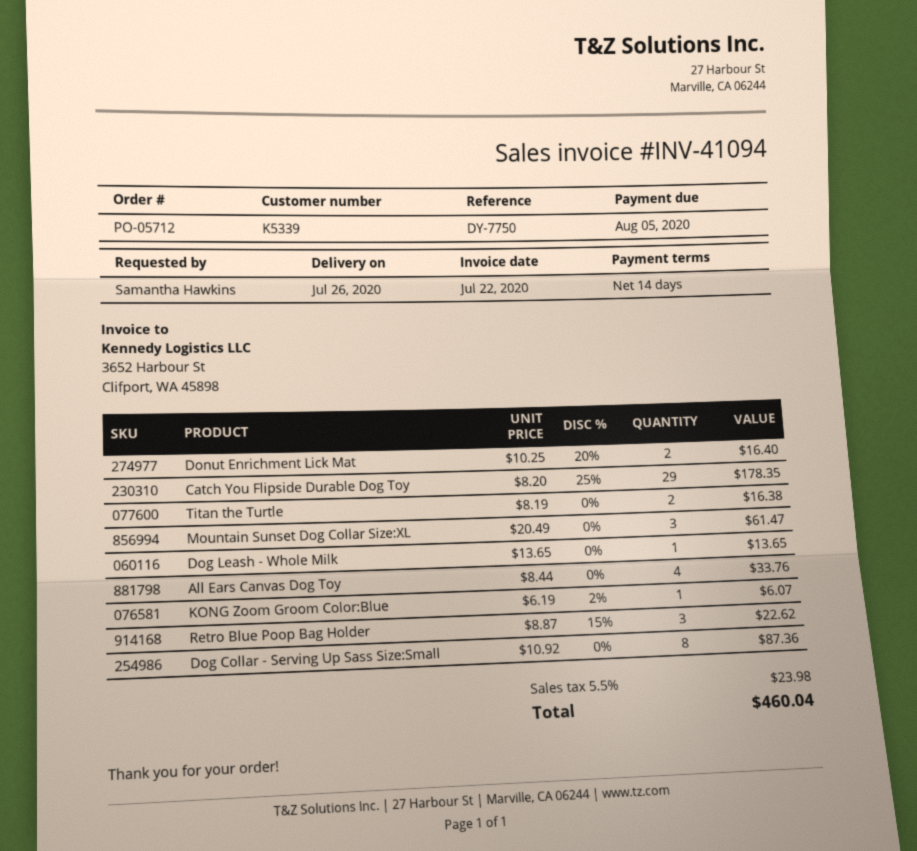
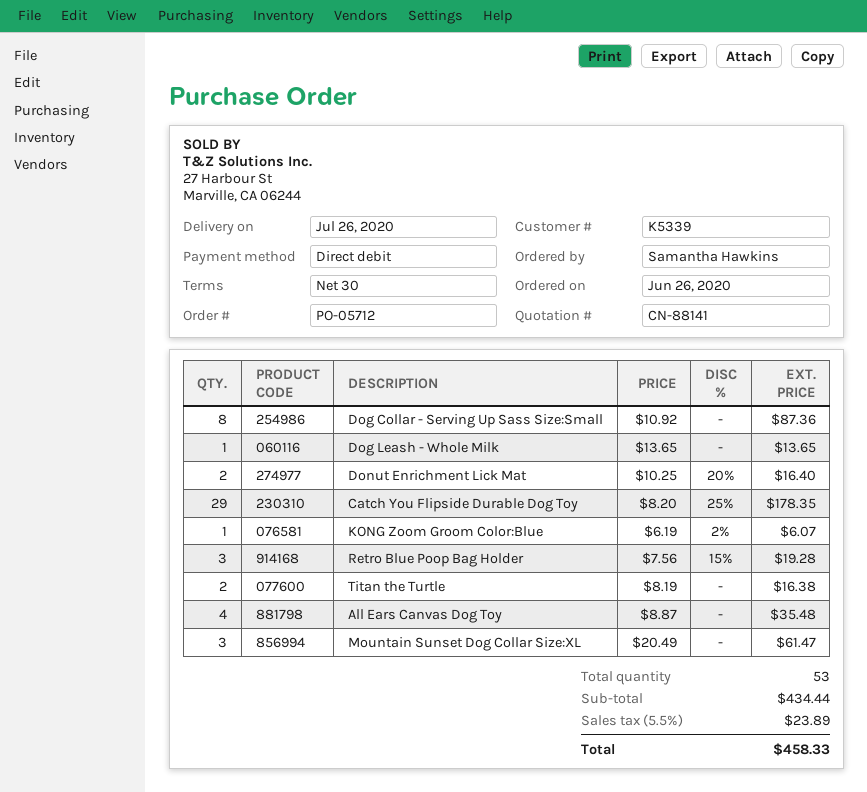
payment terms: 14 days -> 30 days
All Ears Canvas Dog Toy: 4 x 8.44 = 33.76 -> 4 x 8.87 = 35.48
Retro Blue Poop Bag Holder: 3 x 8.87 - 15% = 22.62 -> 3 x 7.56 - 15% = 19.28
tax: 5.5% = 23.98 -> 5.5% = 23.89
total: 460.04 -> 458.33

